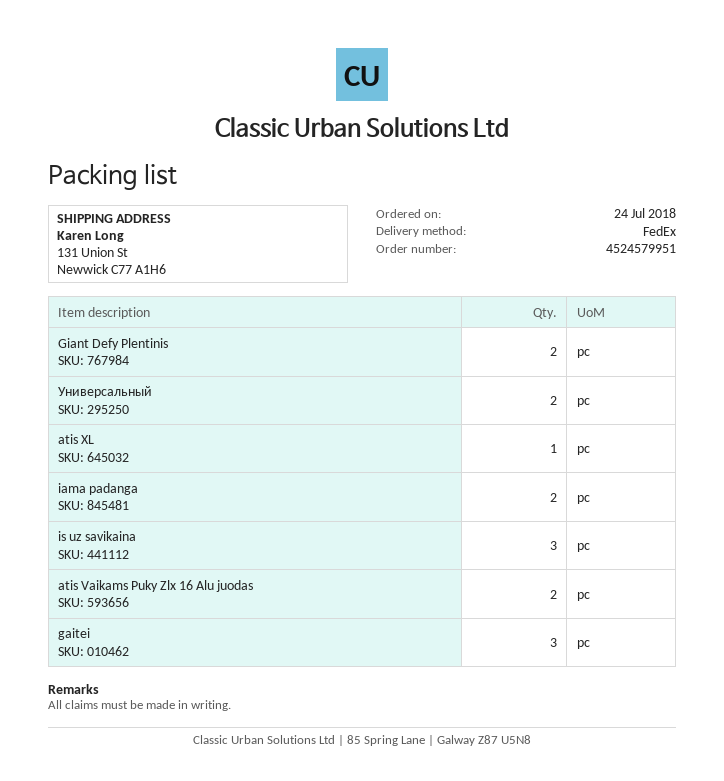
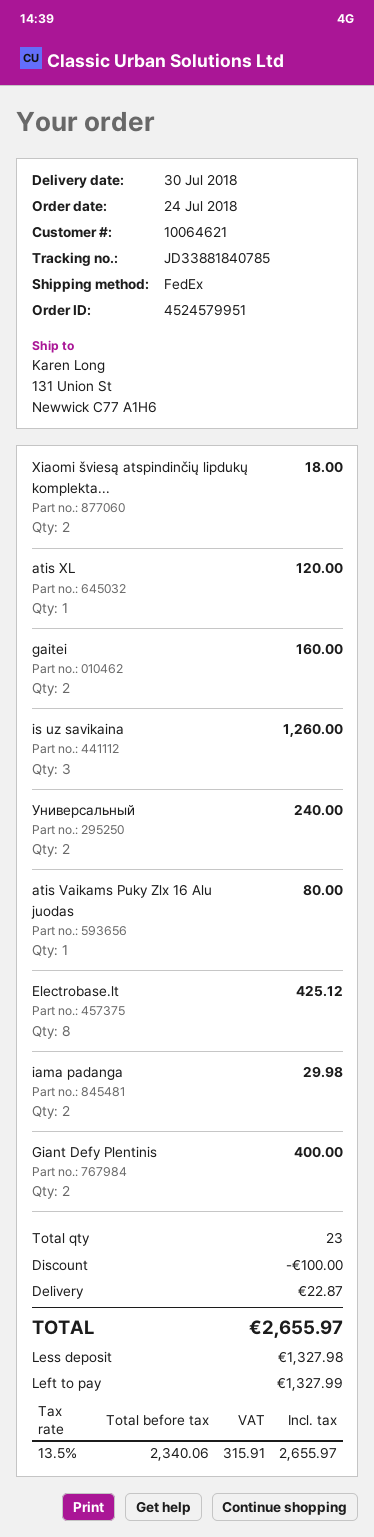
atis Vaikams Puky Zlx 16 Alu juodas: 2 -> 1
gaitei: 3 -> 2
Xiaomi šviesą atspindinčių lipdukų komplekta...: none -> 2
Electrobase.lt: none -> 8

